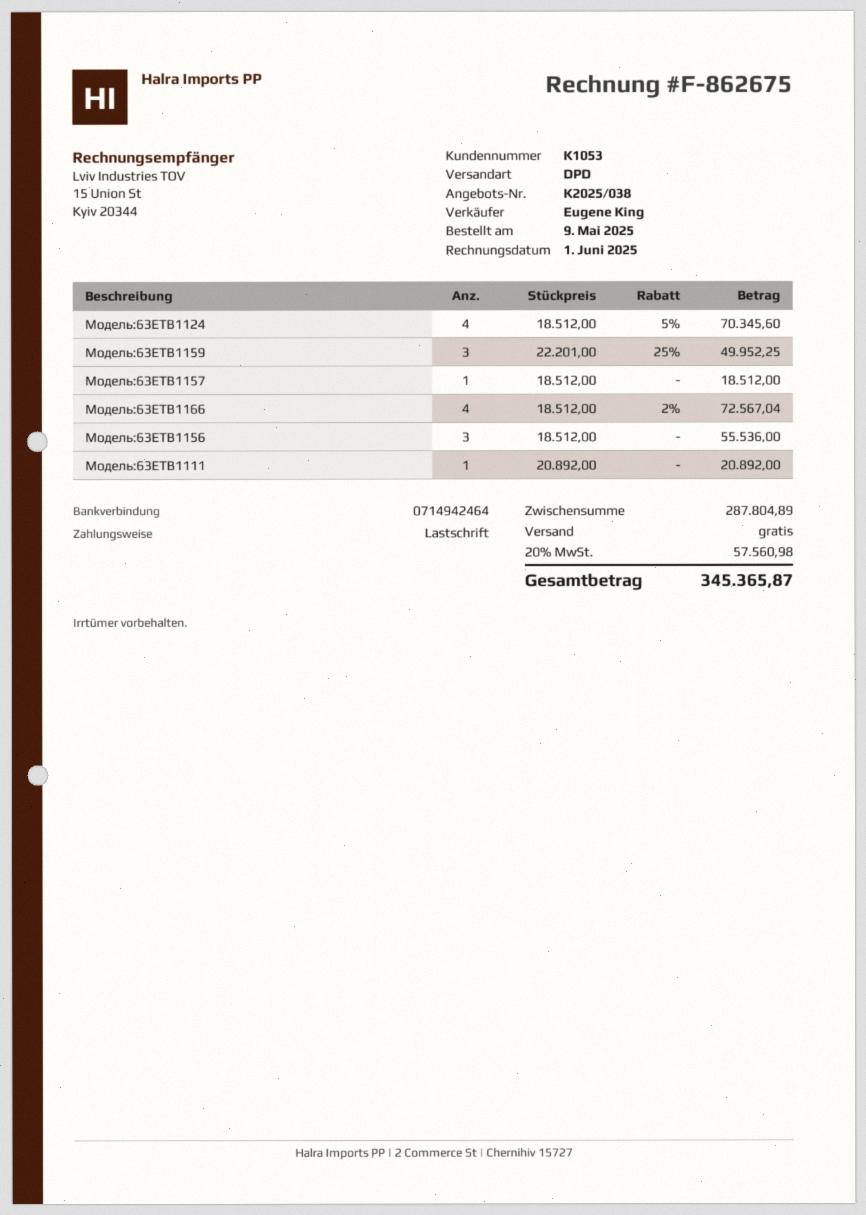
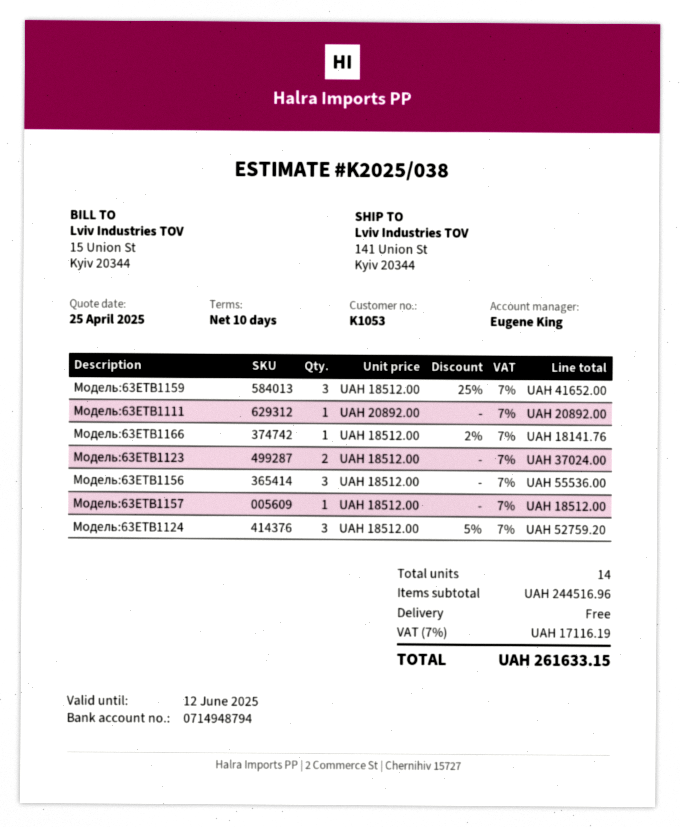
bank account: 0714942464 -> 0714948794
Модель:63ETB1124: 4 x 18512.00 - 5% = 70345.60 -> 3 x 18512.00 - 5% = 52759.20
Модель:63ETB1159: 3 x 22201.00 - 25% = 49952.25 -> 3 x 18512.00 - 25% = 41652.00
Модель:63ETB1166: 4 x 18512.00 - 2% = 72567.04 -> 1 x 18512.00 - 2% = 18141.76
Модель:63ETB1123: none -> 2 x 18512.00 = 37024.00
subtotal: 287804.89 -> 244516.96
tax: 20% = 57560.98 -> 7% = 17116.19
total: 345365.87 -> 261633.15

